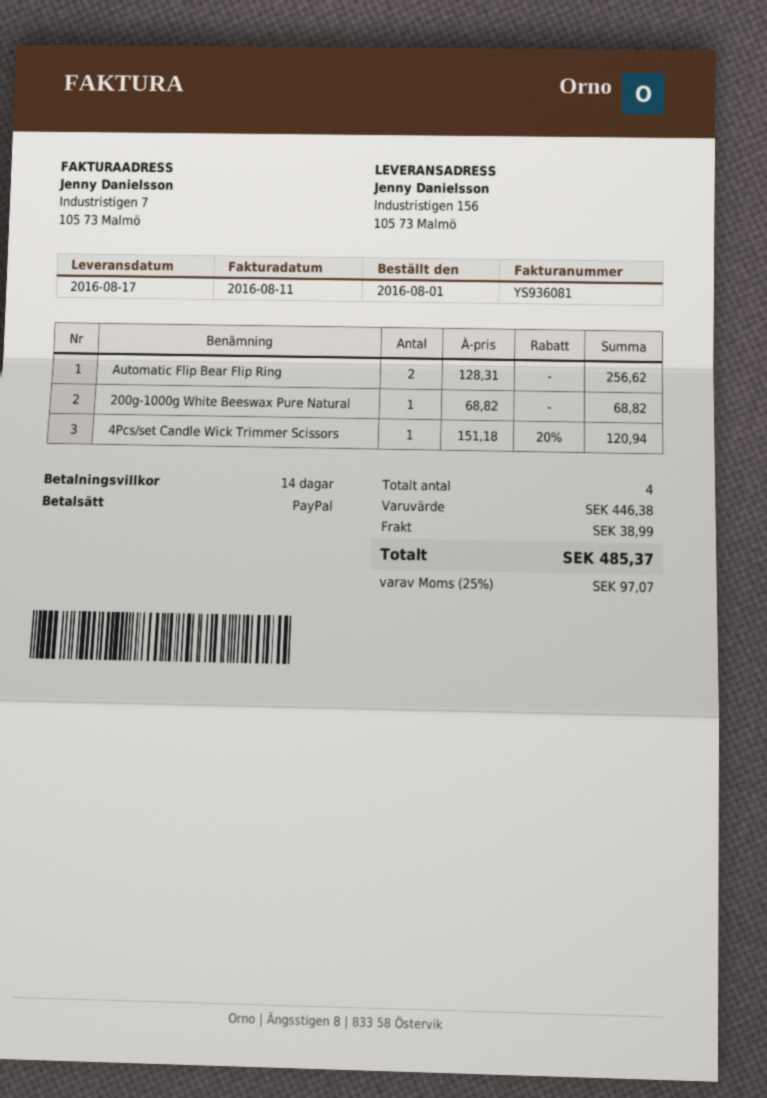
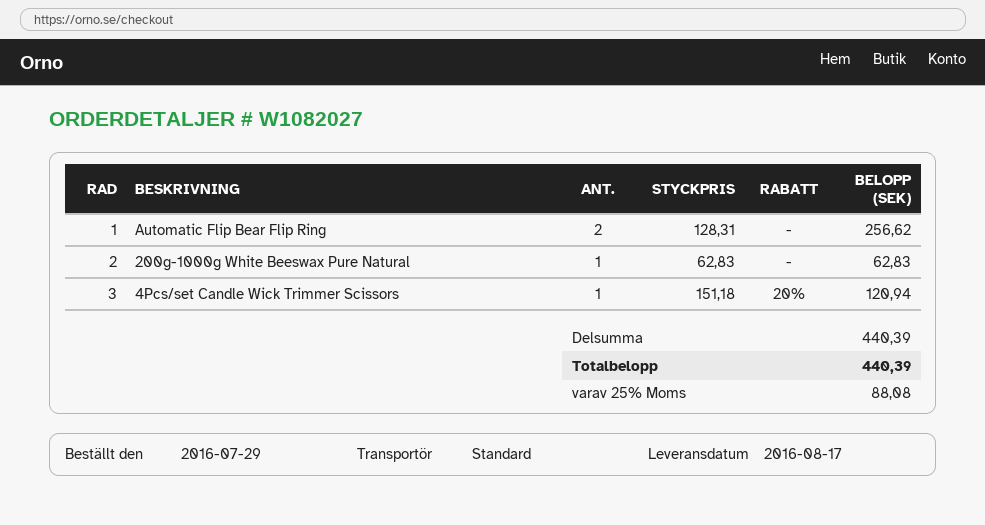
order date: 2016-08-01 -> 2016-07-29
200g-1000g White Beeswax Pure Natural: 1 x 68.82 = 68.82 -> 1 x 62.83 = 62.83
subtotal: 446.38 -> 440.39
shipping: 38.99 -> none
tax: 25% = 97.07 -> 25% = 88.08
total: 485.37 -> 440.39

